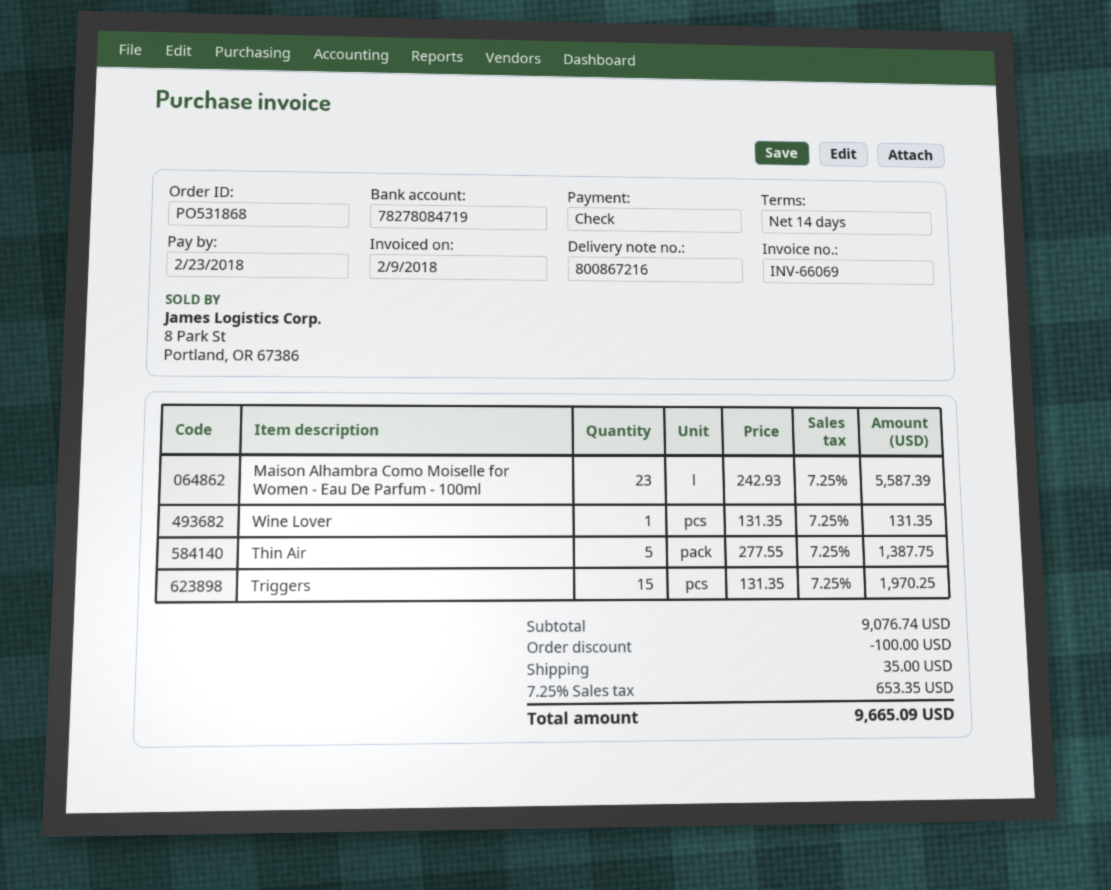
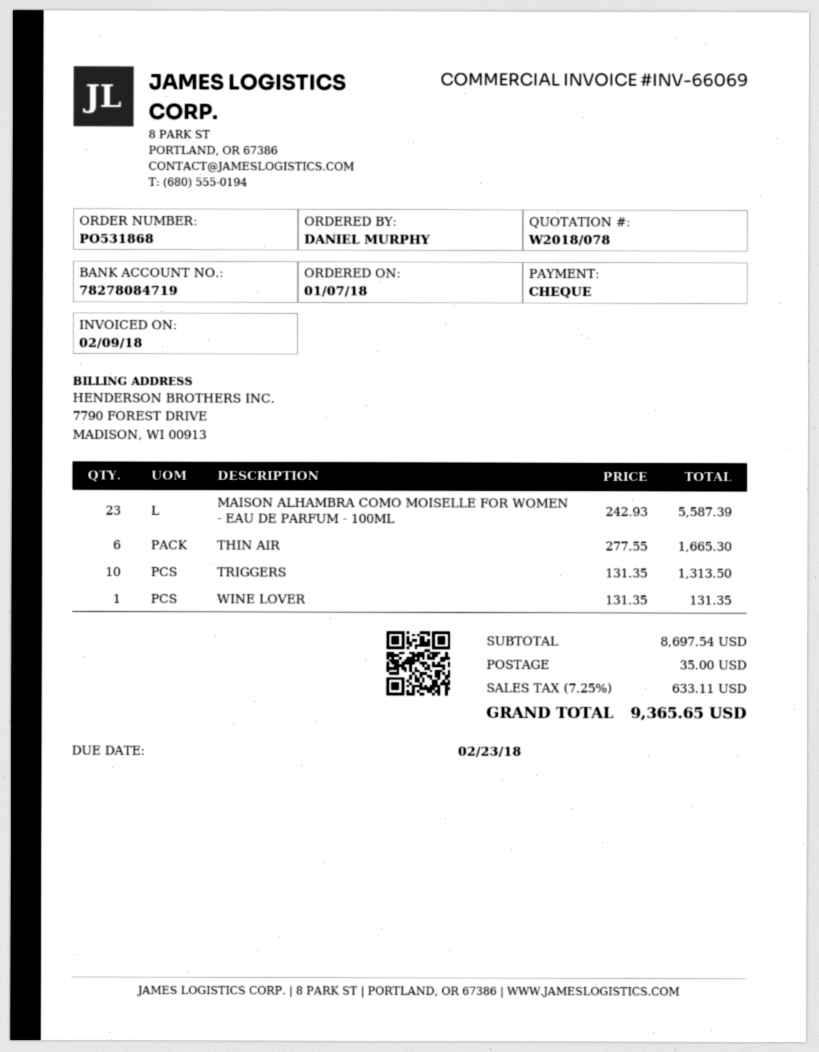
Thin Air: 5 x 277.55 = 1387.75 -> 6 x 277.55 = 1665.30
Triggers: 15 x 131.35 = 1970.25 -> 10 x 131.35 = 1313.50
subtotal: 9076.74 -> 8697.54
discount: 100.00 -> none
tax: 7.25% = 653.35 -> 7.25% = 633.11
total: 9665.09 -> 9365.65

